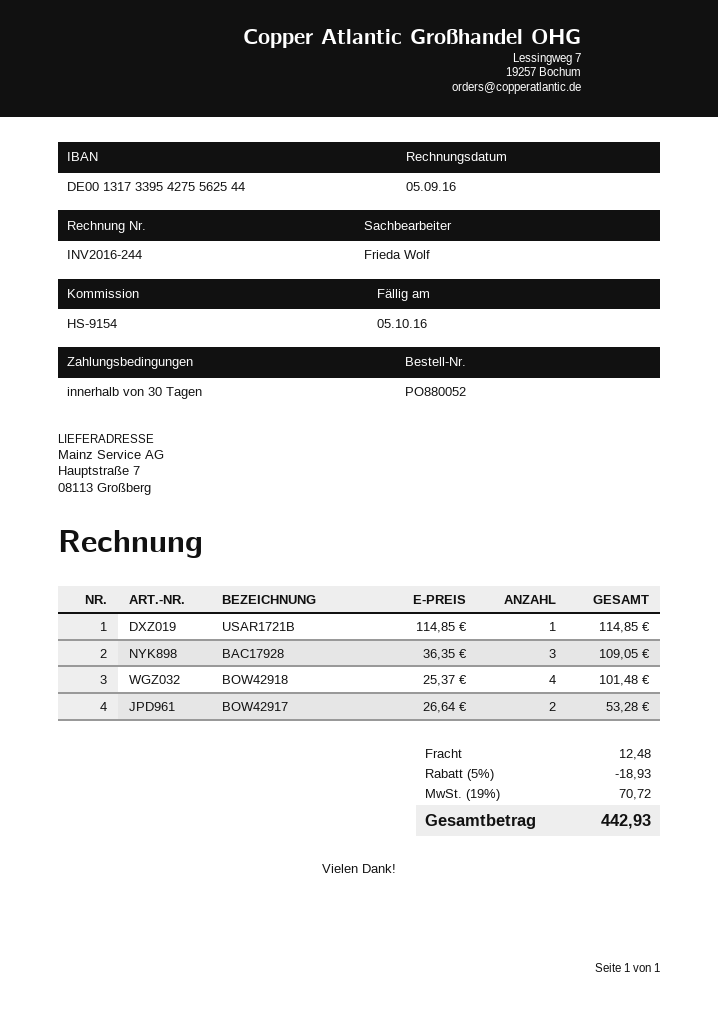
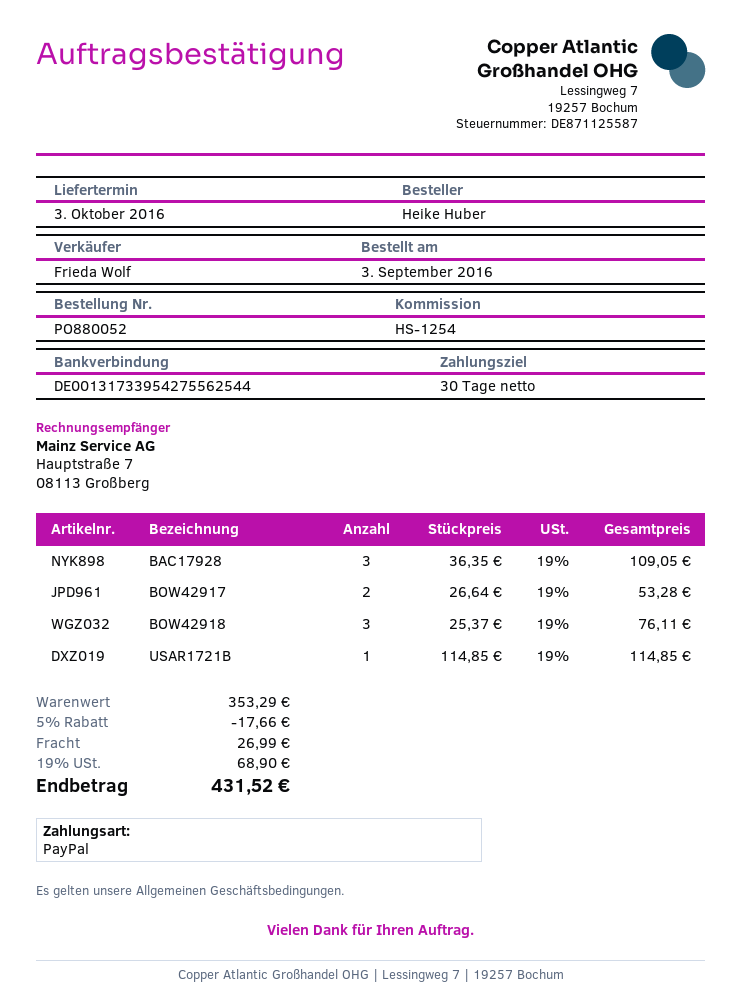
reference: HS-9154 -> HS-1254
BOW42918: 4 x 25.37 = 101.48 -> 3 x 25.37 = 76.11
discount: 5% = 18.93 -> 5% = 17.66
shipping: 12.48 -> 26.99
tax: 19% = 70.72 -> 19% = 68.90
total: 442.93 -> 431.52

